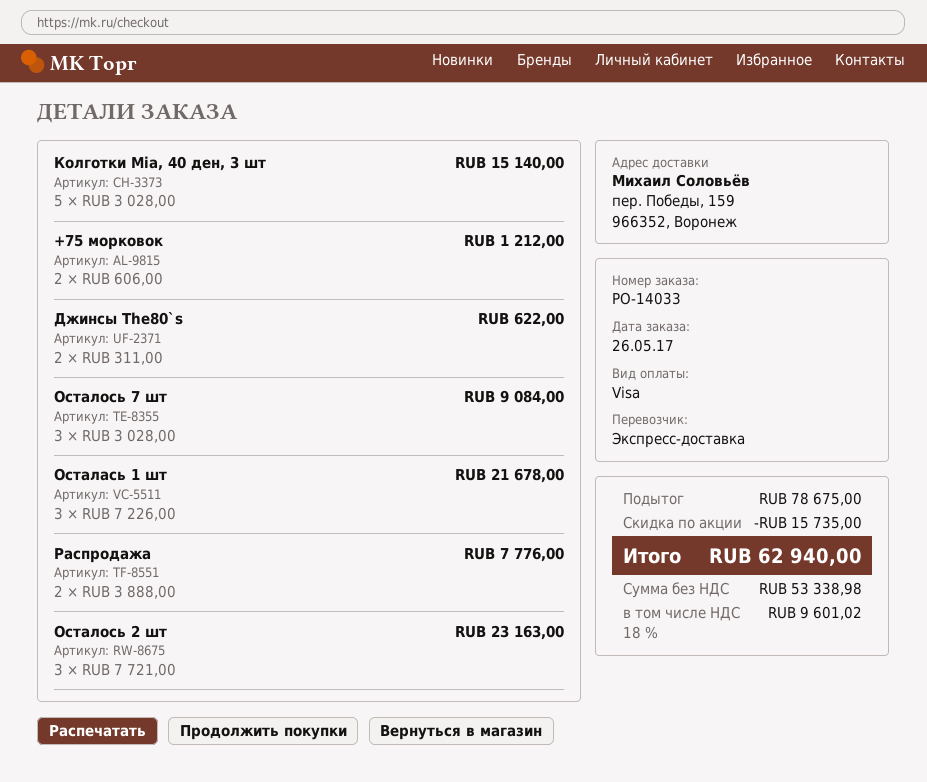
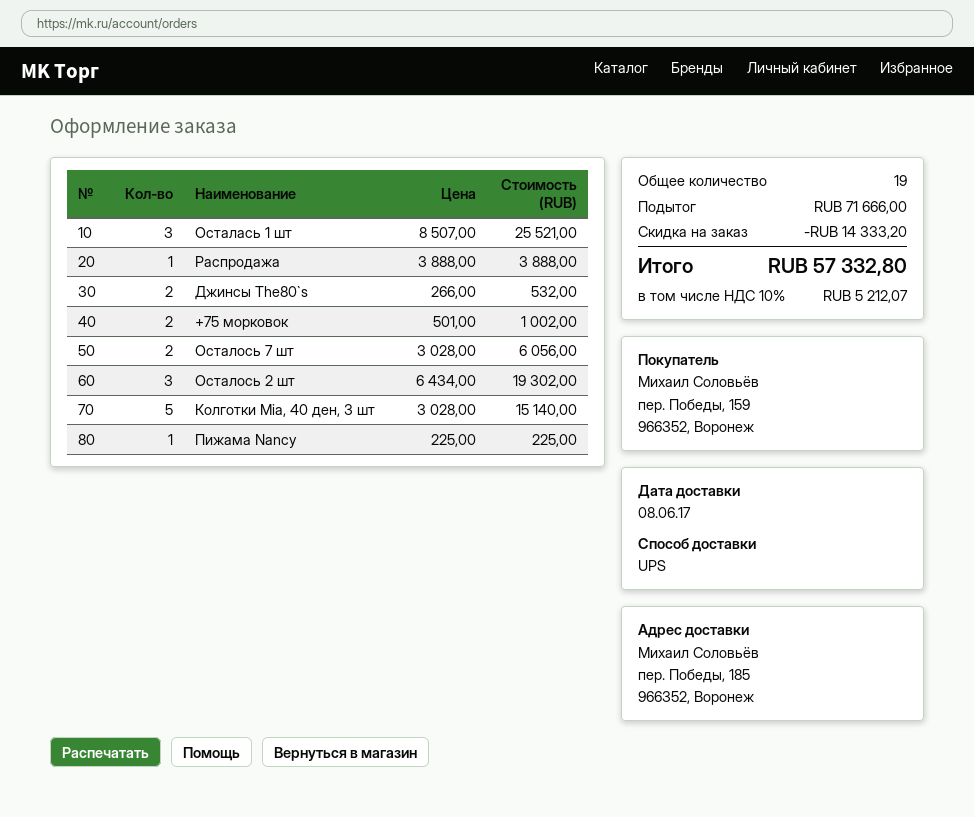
shipping method: express -> UPS
ship to: пер. Победы, 159, 966352, Воронеж -> пер. Победы, 185, 966352, Воронеж
+75 морковок: 2 x 606.00 = 1212.00 -> 2 x 501.00 = 1002.00
Джинсы The80`s: 2 x 311.00 = 622.00 -> 2 x 266.00 = 532.00
Осталось 7 шт: 3 x 3028.00 = 9084.00 -> 2 x 3028.00 = 6056.00
Осталась 1 шт: 3 x 7226.00 = 21678.00 -> 3 x 8507.00 = 25521.00
Распродажа: 2 x 3888.00 = 7776.00 -> 1 x 3888.00 = 3888.00
Осталось 2 шт: 3 x 7721.00 = 23163.00 -> 3 x 6434.00 = 19302.00
Пижама Nancy: none -> 1 x 225.00 = 225.00
subtotal: 78675.00 -> 71666.00
discount: 15735.00 -> 14333.20
tax: 18% = 9601.02 -> 10% = 5212.07
total: 62940.00 -> 57332.80

